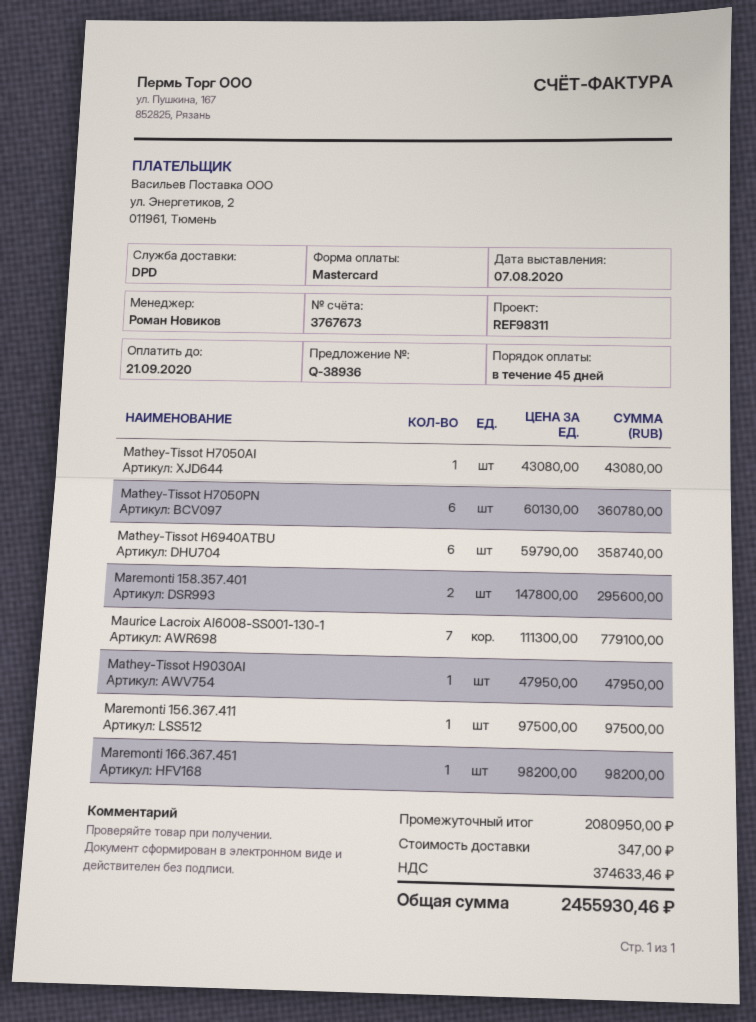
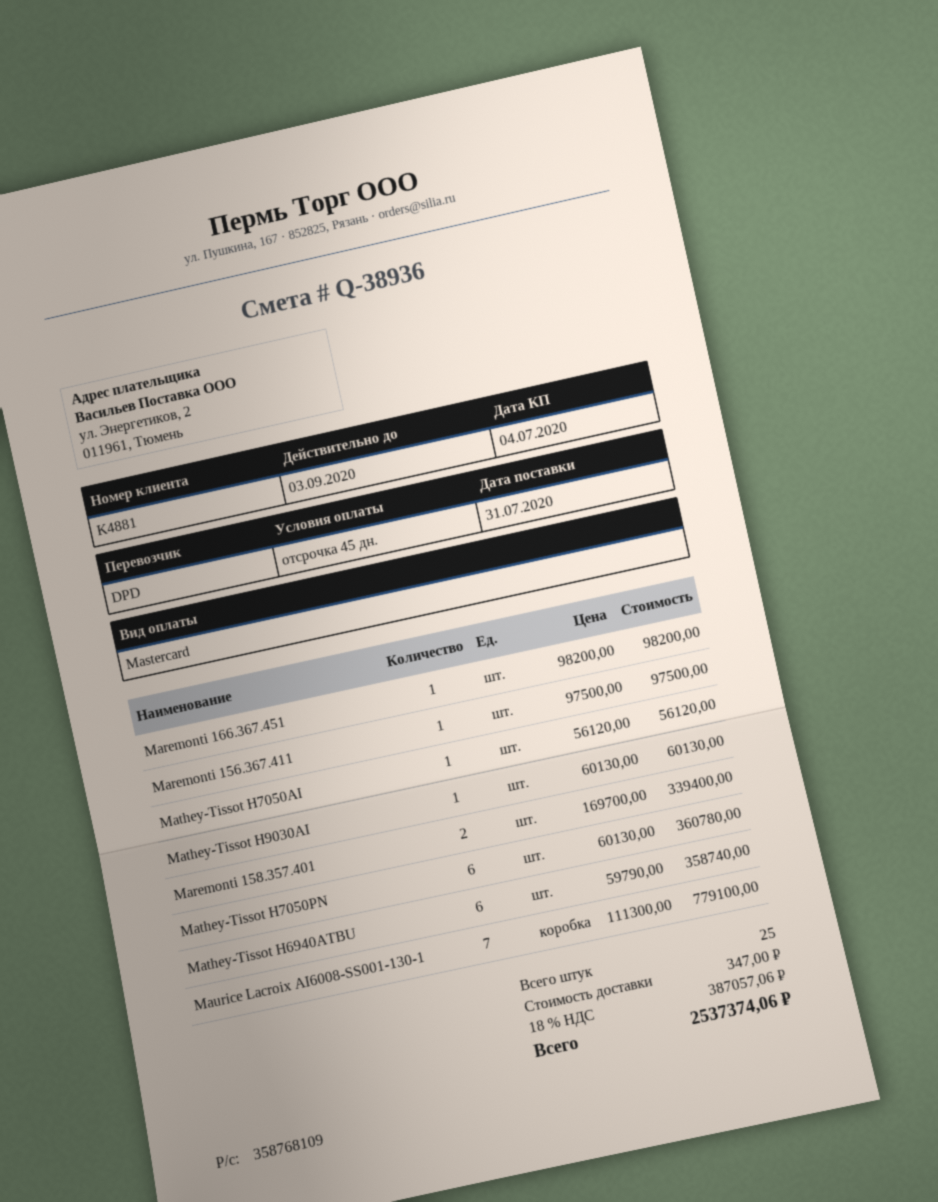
Mathey-Tissot H7050AI: 1 x 43080.00 = 43080.00 -> 1 x 56120.00 = 56120.00
Maremonti 158.357.401: 2 x 147800.00 = 295600.00 -> 2 x 169700.00 = 339400.00
Mathey-Tissot H9030AI: 1 x 47950.00 = 47950.00 -> 1 x 60130.00 = 60130.00
tax: 374633.46 -> 387057.06
total: 2455930.46 -> 2537374.06

